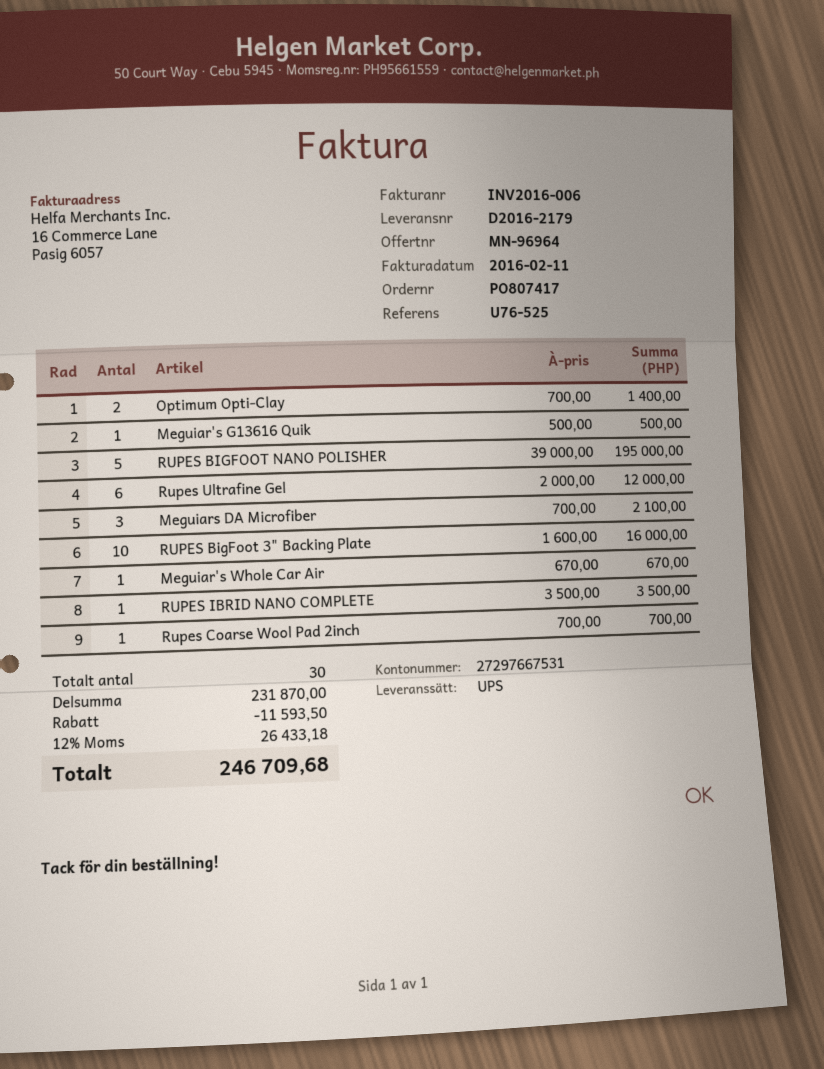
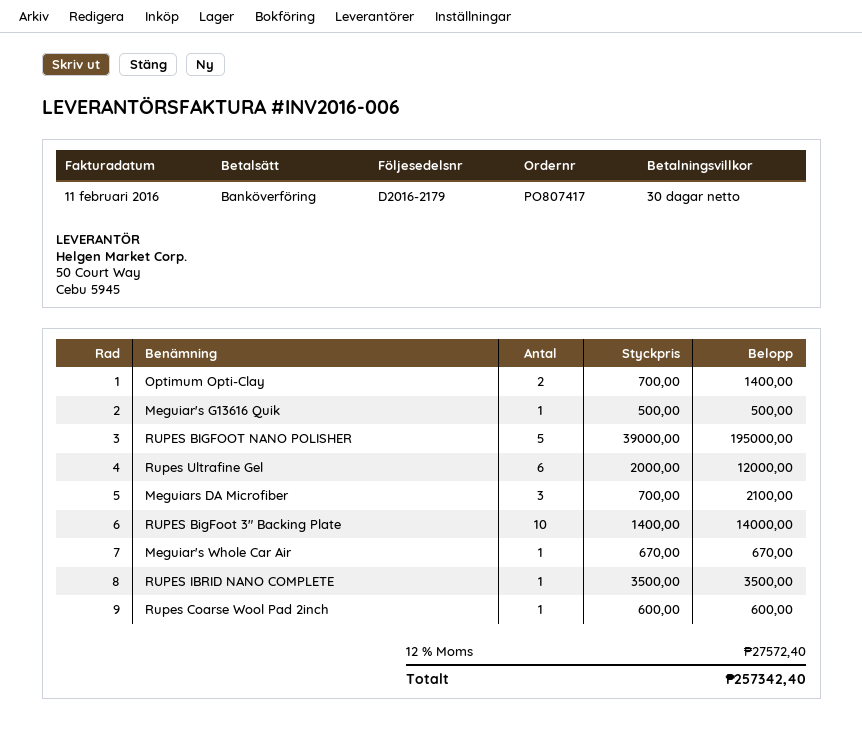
RUPES BigFoot 3" Backing Plate: 10 x 1600.00 = 16000.00 -> 10 x 1400.00 = 14000.00
Rupes Coarse Wool Pad 2inch: 1 x 700.00 = 700.00 -> 1 x 600.00 = 600.00
discount: 11593.50 -> none
tax: 12% = 26433.18 -> 12% = 27572.40
total: 246709.68 -> 257342.40

